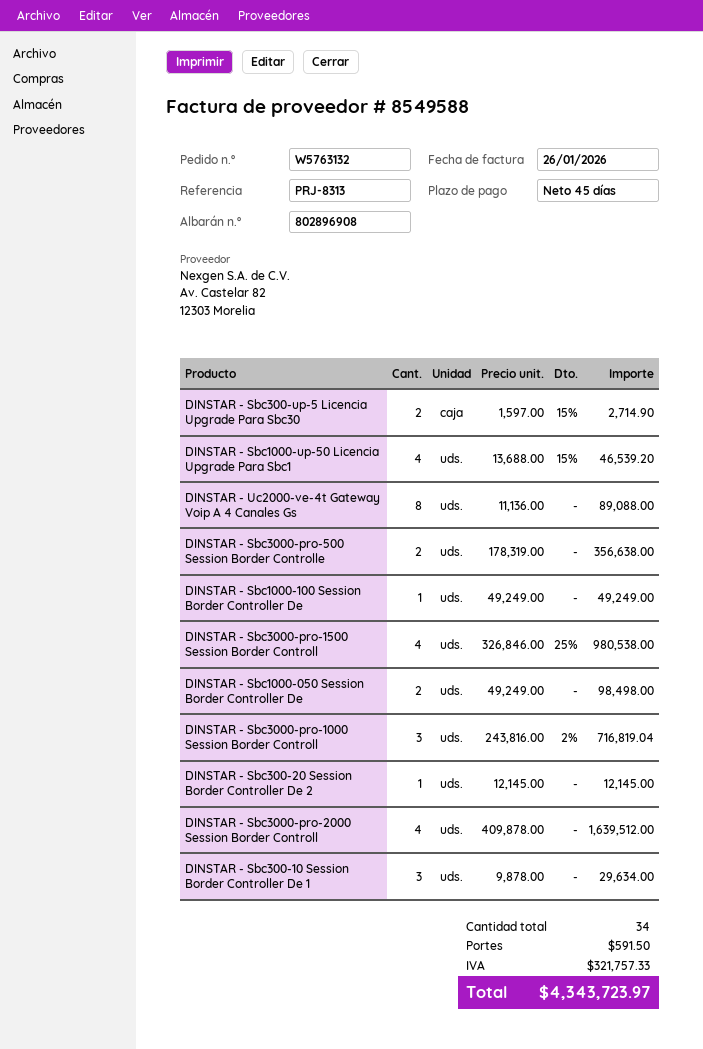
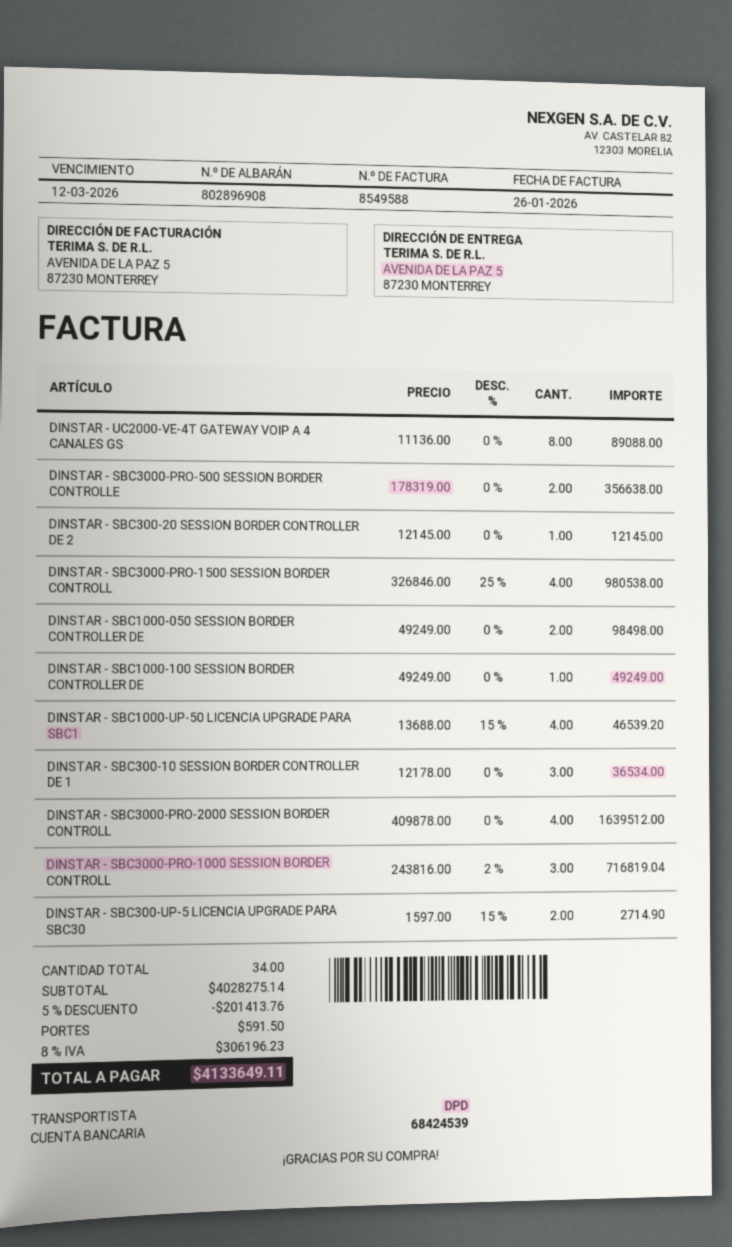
DINSTAR - Sbc300-10 Session Border Controller De 1: 3 x 9878.00 = 29634.00 -> 3 x 12178.00 = 36534.00
discount: none -> 5% = 201413.76
tax: 321757.33 -> 306196.23
total: 4343723.97 -> 4133649.11

